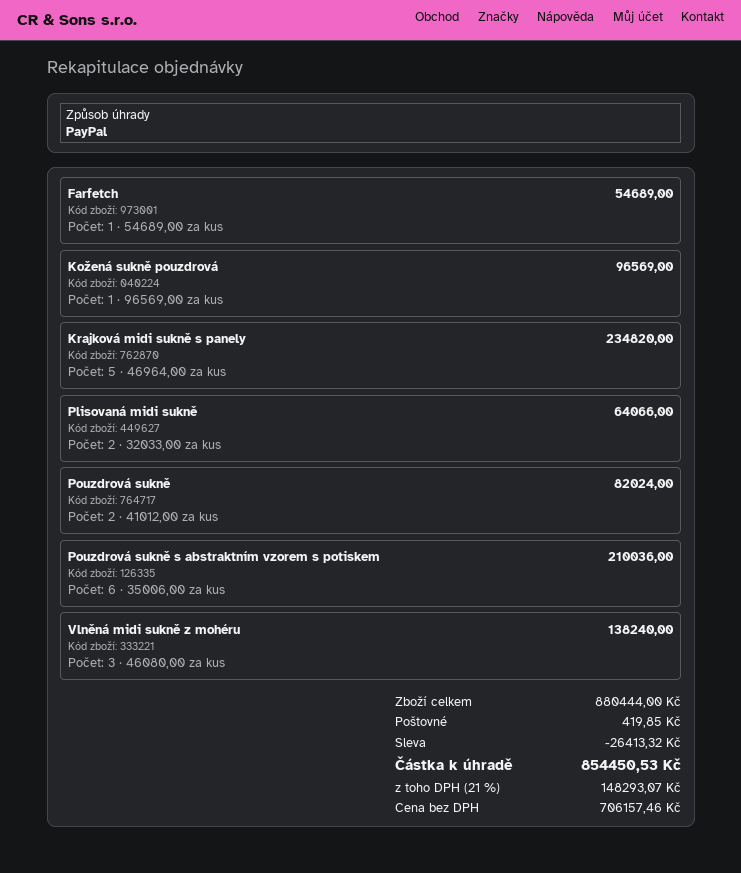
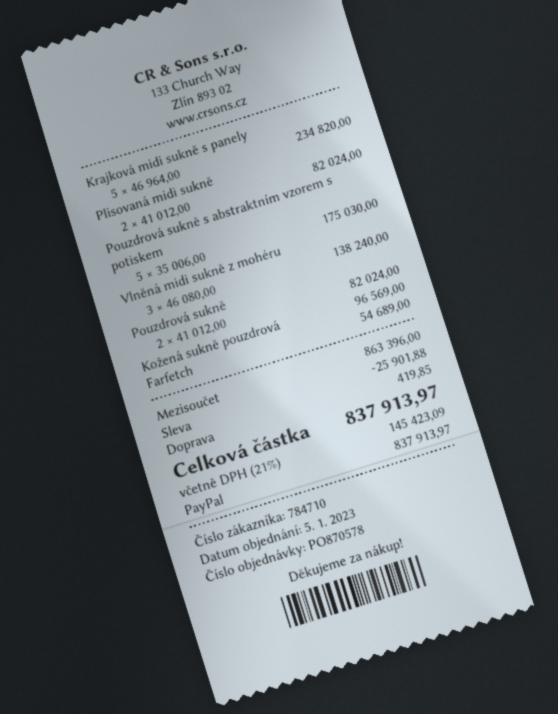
Plisovaná midi sukně: 2 x 32033.00 = 64066.00 -> 2 x 41012.00 = 82024.00
Pouzdrová sukně s abstraktním vzorem s potiskem: 6 x 35006.00 = 210036.00 -> 5 x 35006.00 = 175030.00
subtotal: 880444.00 -> 863396.00
discount: 26413.32 -> 25901.88
tax: 21% = 148293.07 -> 21% = 145423.09
total: 854450.53 -> 837913.97

